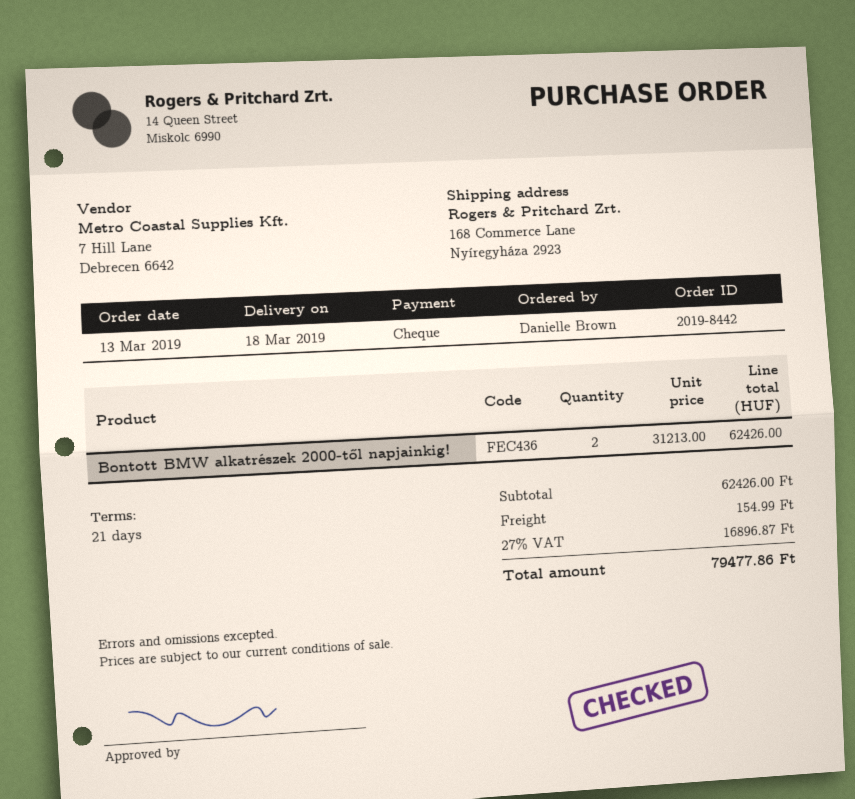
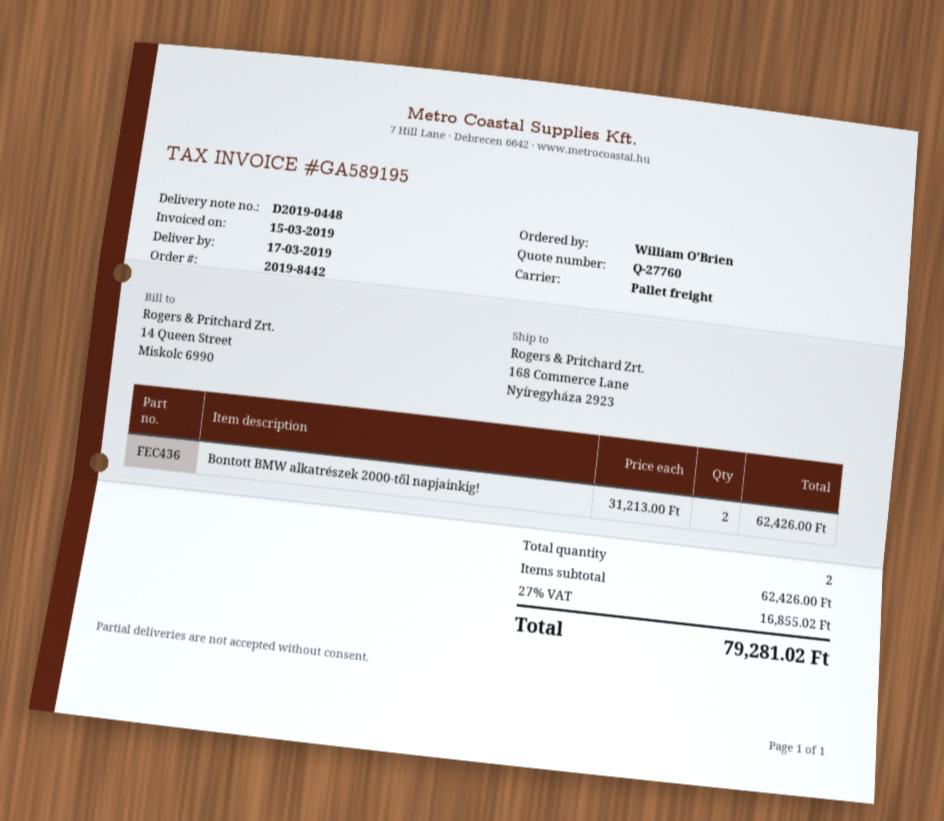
delivery date: 2019-03-18 -> 2019-03-17
ordered by: Danielle Brown -> William O'Brien
shipping: 154.99 -> none
tax: 27% = 16896.87 -> 27% = 16855.02
total: 79477.86 -> 79281.02

